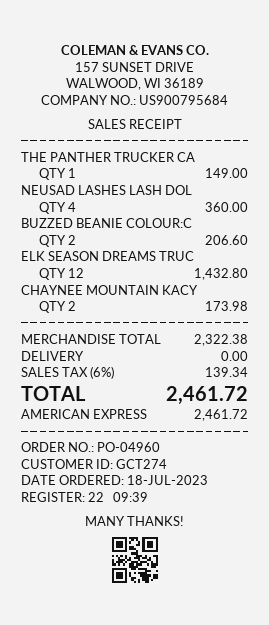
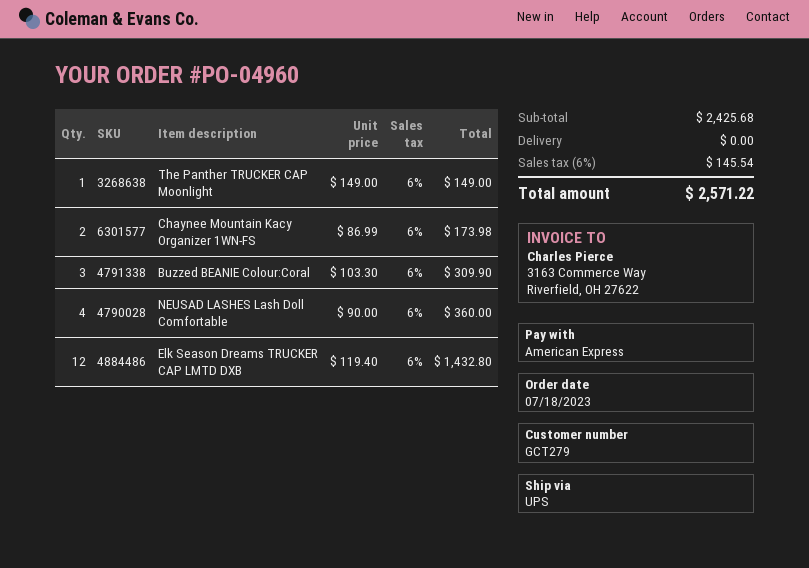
customer number: GCT274 -> GCT279
BUZZED BEANIE COLOUR:C: 2 for 206.60 -> 3 for 309.90
subtotal: 2322.38 -> 2425.68
tax: 6% = 139.34 -> 6% = 145.54
total: 2461.72 -> 2571.22

